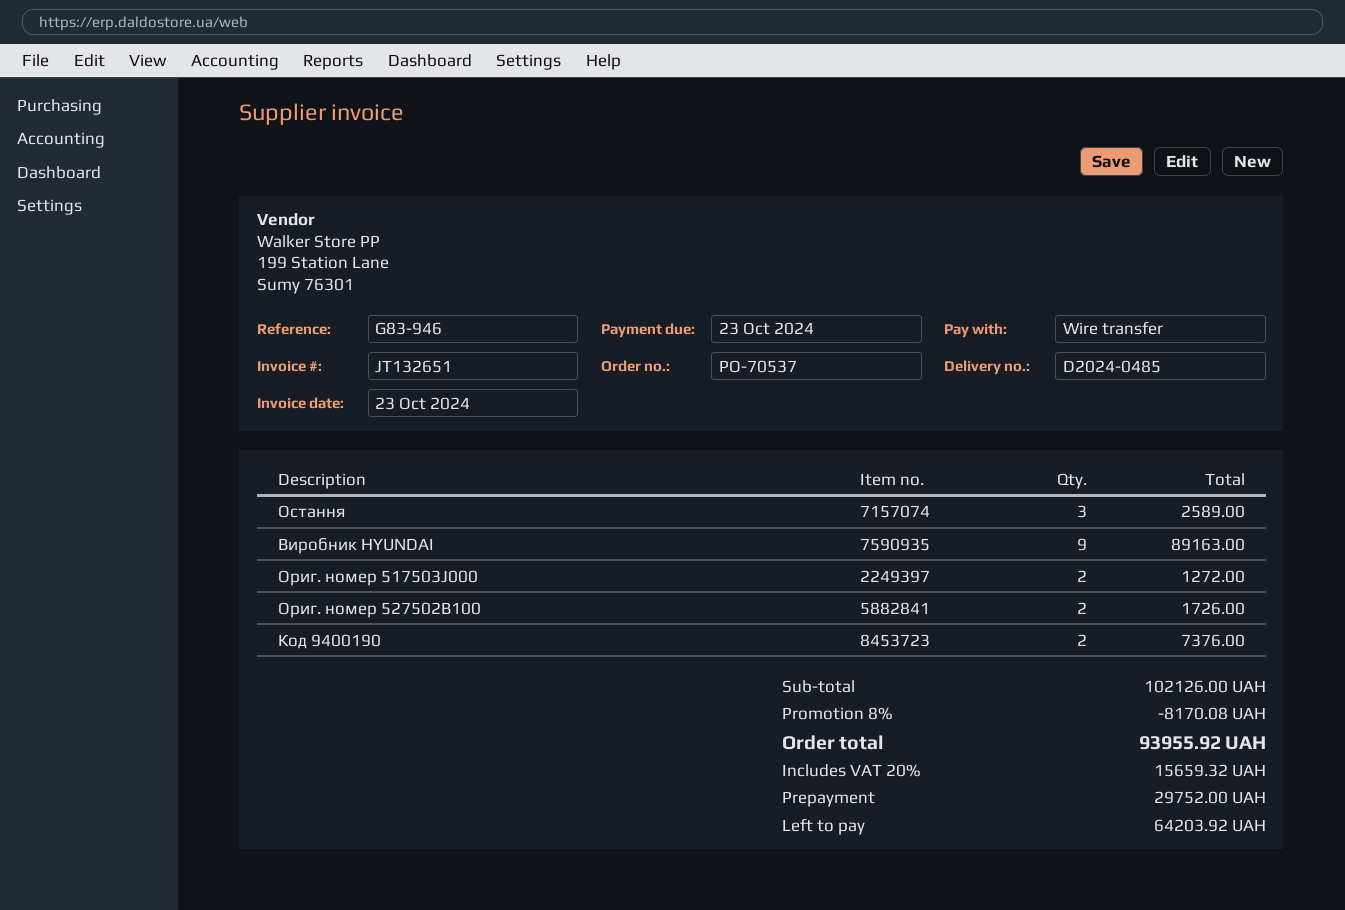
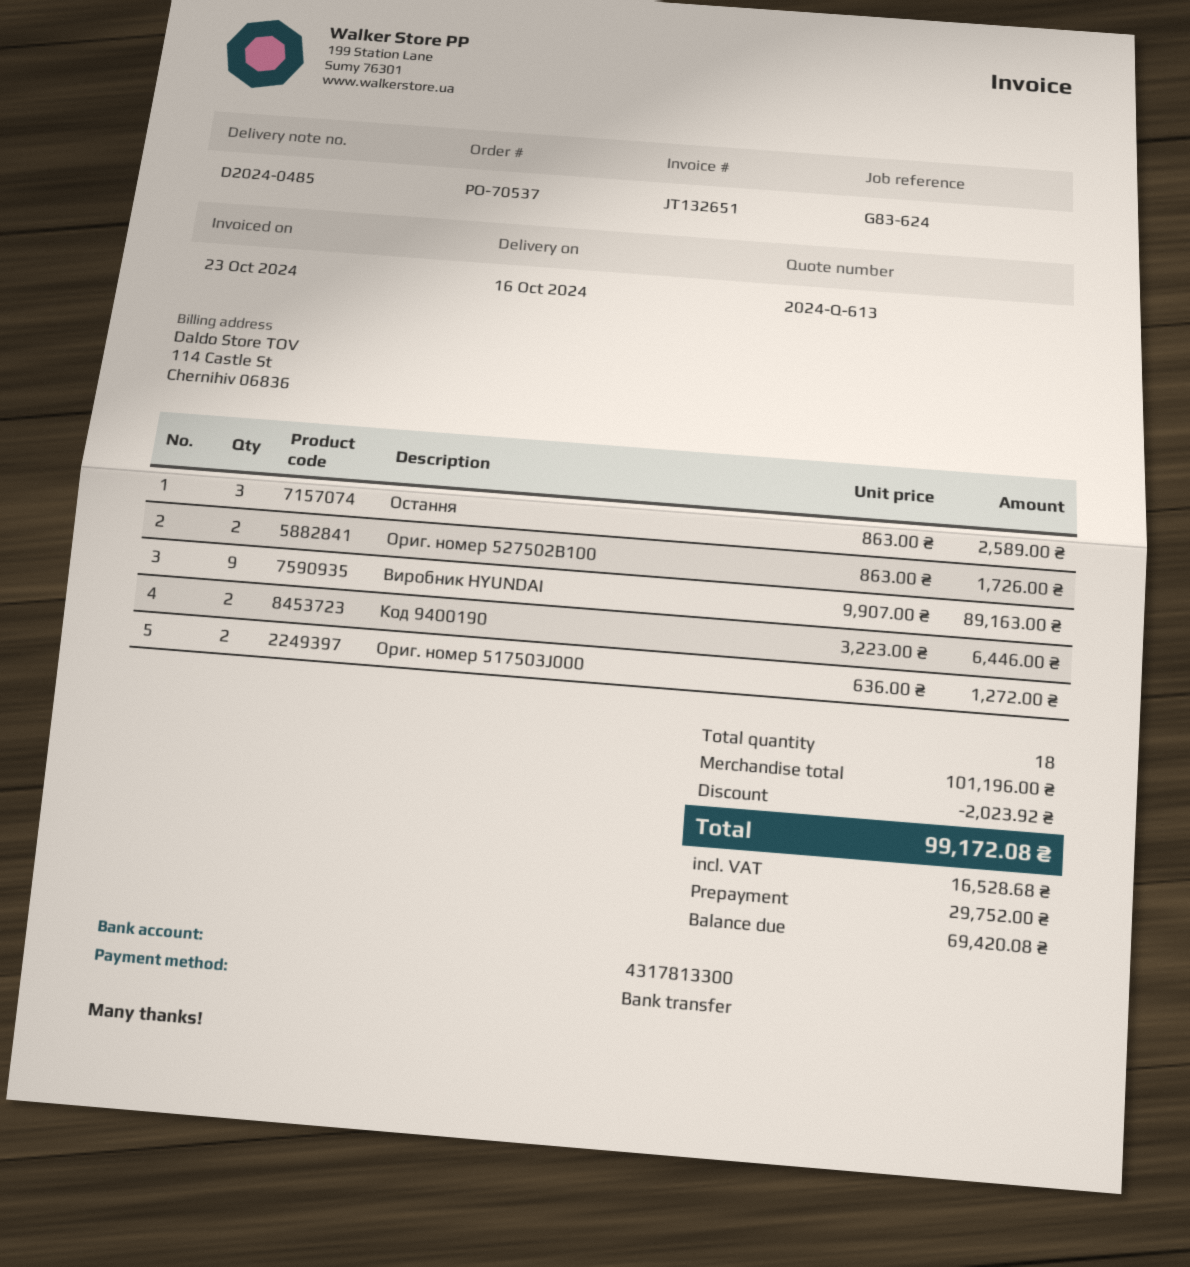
reference: G83-946 -> G83-624
Код 9400190: 2 for 7376.00 -> 2 for 6446.00
subtotal: 102126.00 -> 101196.00
discount: 8170.08 -> 2023.92
tax: 15659.32 -> 16528.68
total: 93955.92 -> 99172.08
balance: 64203.92 -> 69420.08

